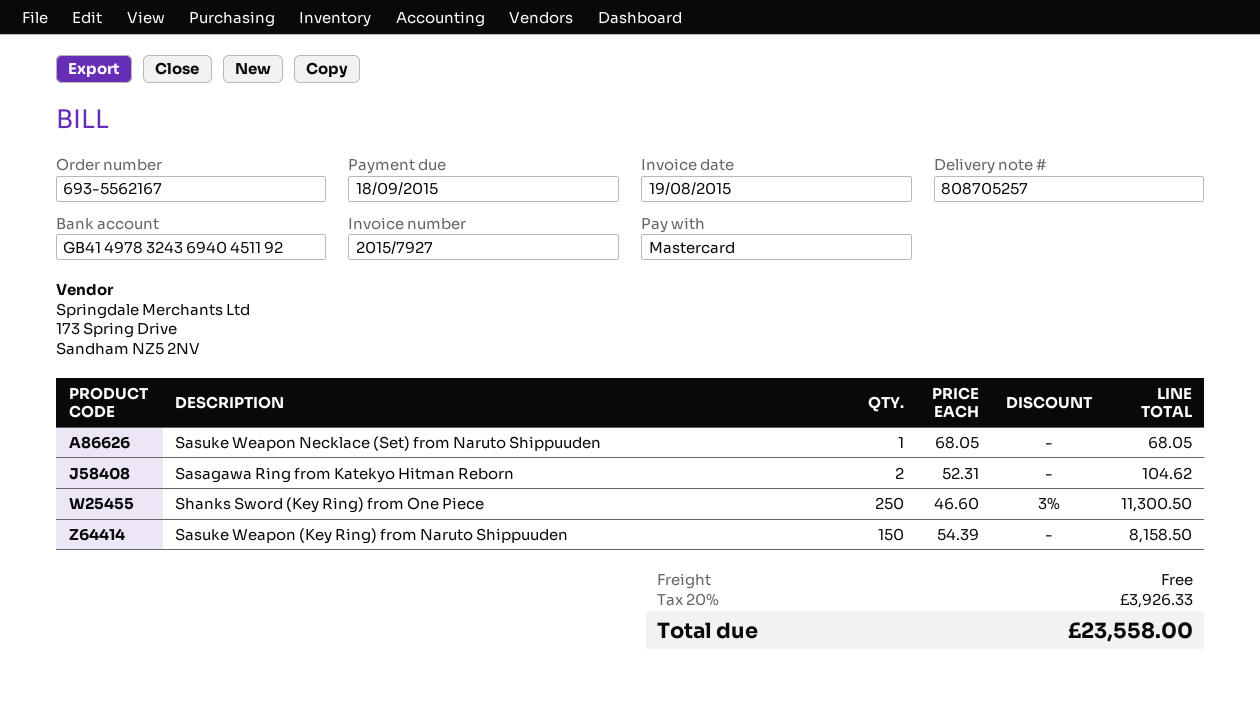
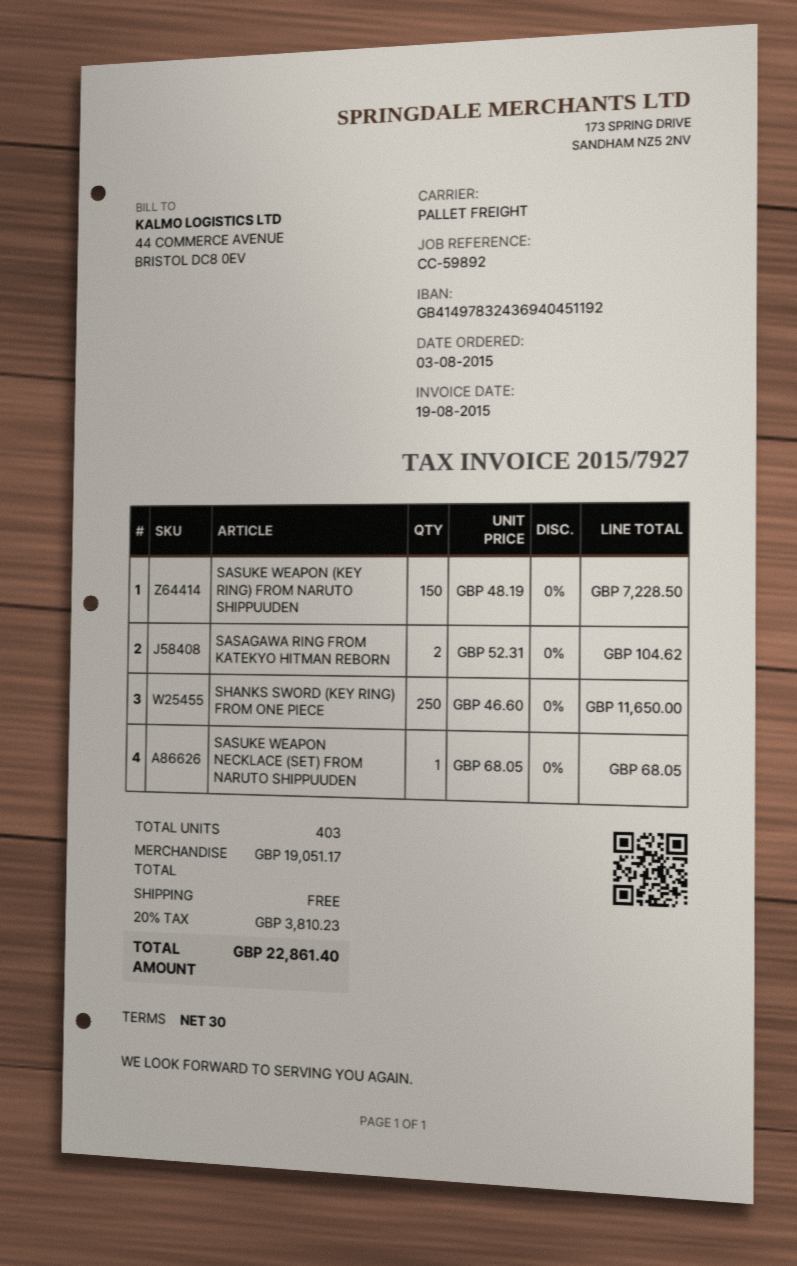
Shanks Sword (Key Ring) from One Piece: 250 x 46.60 - 3% = 11300.50 -> 250 x 46.60 = 11650.00
Sasuke Weapon (Key Ring) from Naruto Shippuuden: 150 x 54.39 = 8158.50 -> 150 x 48.19 = 7228.50
tax: 20% = 3926.33 -> 20% = 3810.23
total: 23558.00 -> 22861.40

